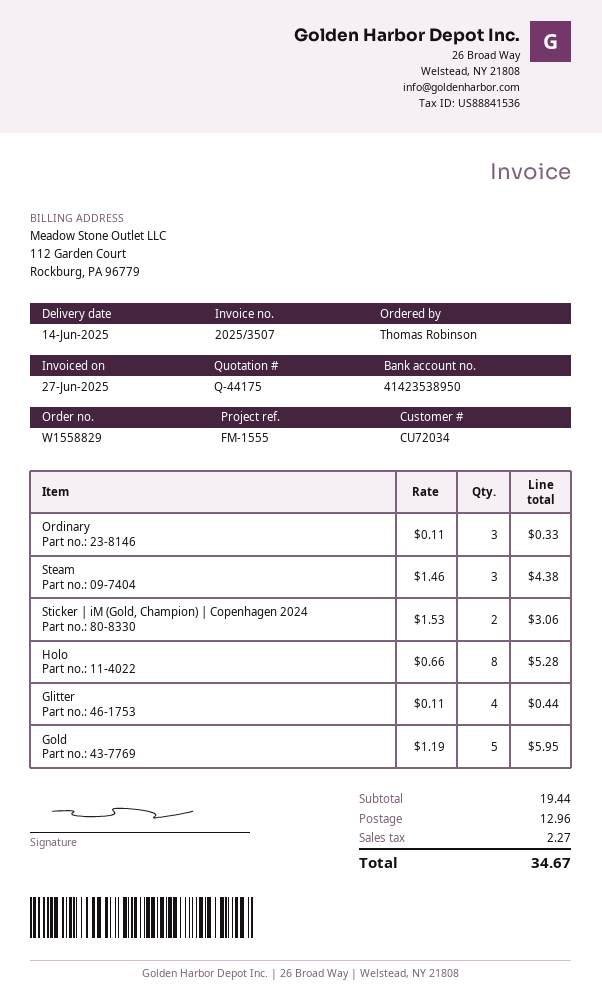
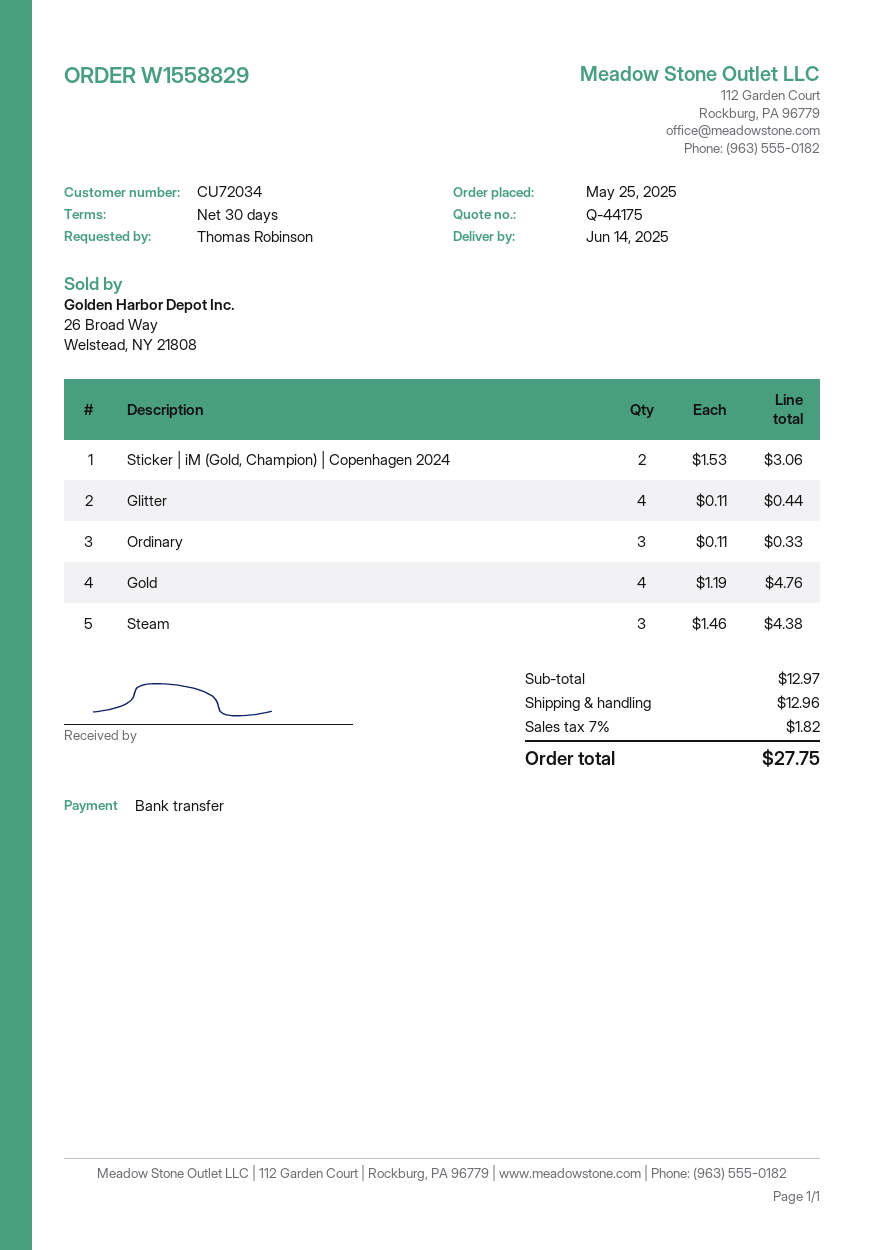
Holo: 8 x 0.66 = 5.28 -> none
Gold: 5 x 1.19 = 5.95 -> 4 x 1.19 = 4.76
subtotal: 19.44 -> 12.97
tax: 2.27 -> 1.82
total: 34.67 -> 27.75

